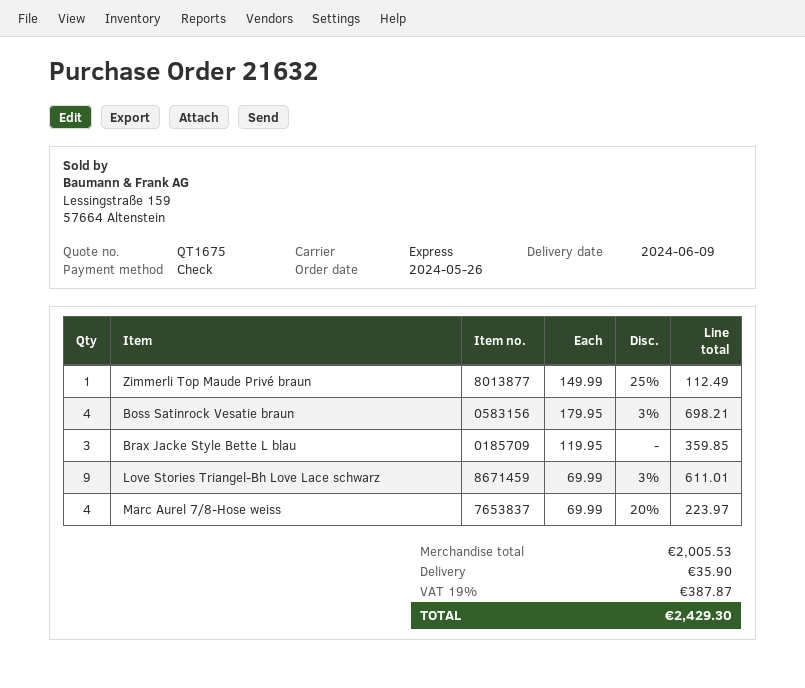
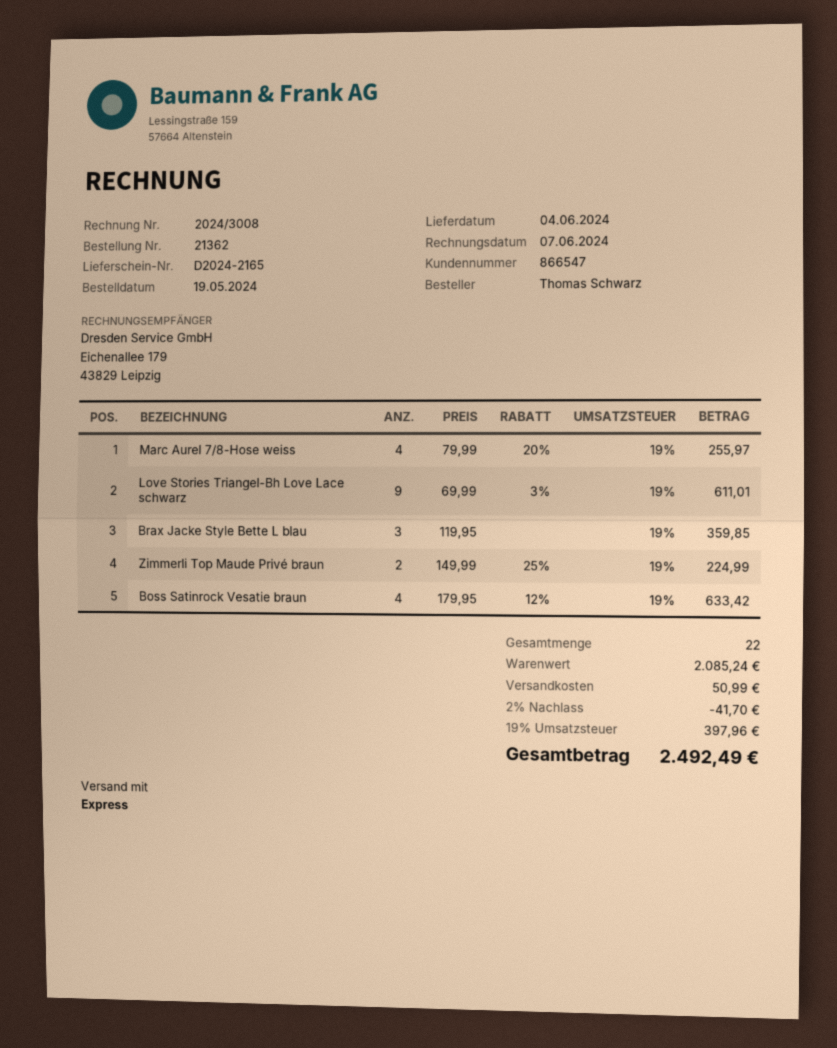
order number: 21632 -> 21362
order date: 2024-05-26 -> 2024-05-19
delivery date: 2024-06-09 -> 2024-06-04
Zimmerli Top Maude Privé braun: 1 x 149.99 - 25% = 112.49 -> 2 x 149.99 - 25% = 224.99
Boss Satinrock Vesatie braun: 4 x 179.95 - 3% = 698.21 -> 4 x 179.95 - 12% = 633.42
Marc Aurel 7/8-Hose weiss: 4 x 69.99 - 20% = 223.97 -> 4 x 79.99 - 20% = 255.97
subtotal: 2005.53 -> 2085.24
discount: none -> 2% = 41.70
shipping: 35.90 -> 50.99
tax: 19% = 387.87 -> 19% = 397.96
total: 2429.30 -> 2492.49

